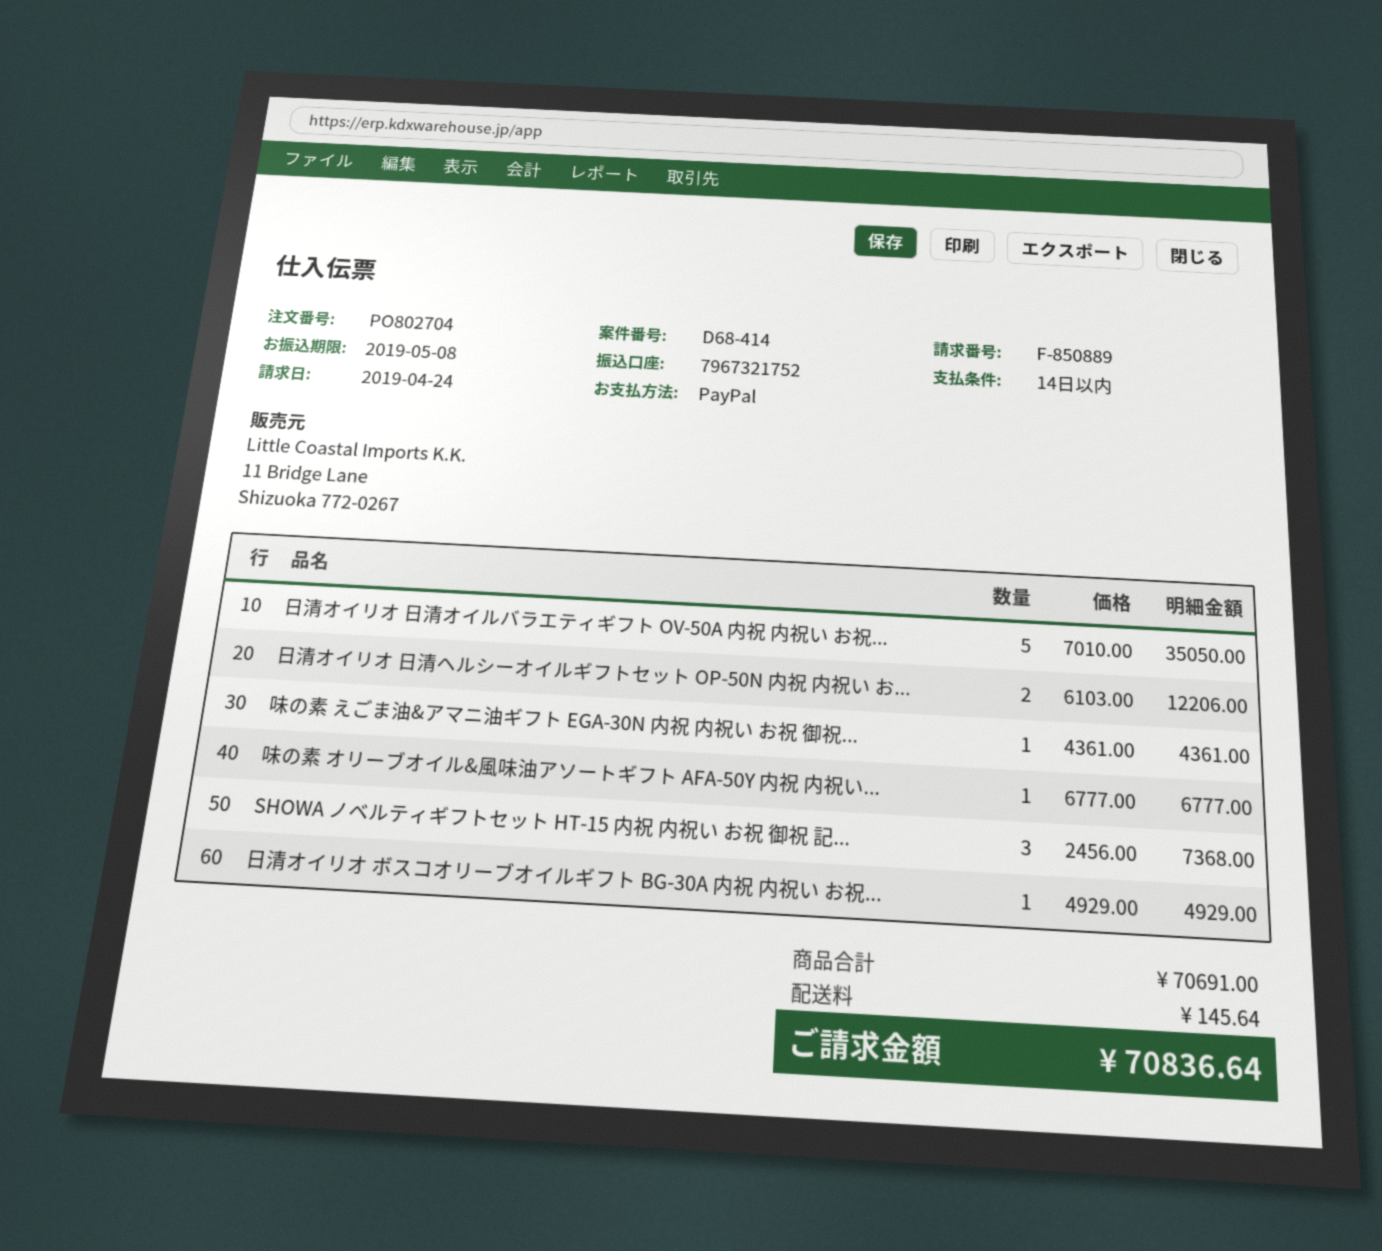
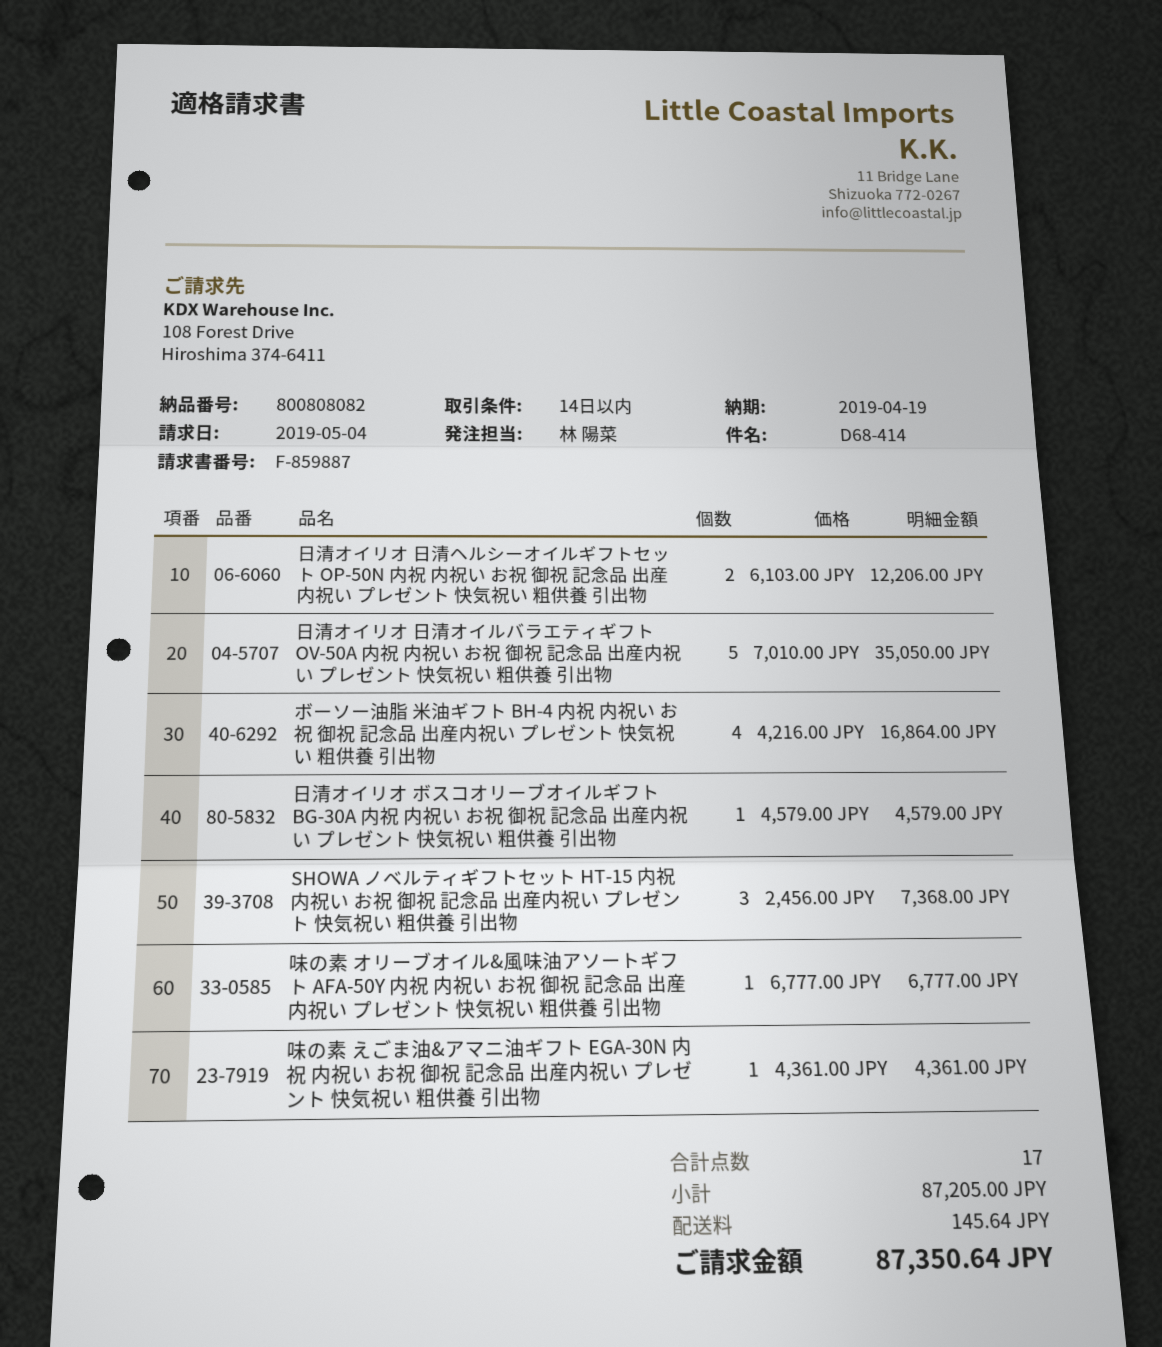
invoice number: F-850889 -> F-859887
invoice date: 2019-04-24 -> 2019-05-04
日清オイリオ ボスコオリーブオイルギフト BG-30A 内祝 内祝い お祝...: 1 x 4929.00 = 4929.00 -> 1 x 4579.00 = 4579.00
ボーソー油脂 米油ギフト BH-4 内祝 内祝い お祝 御祝 記念品 出産内祝い プレゼント 快気祝い 粗供養 引出物: none -> 4 x 4216.00 = 16864.00
subtotal: 70691.00 -> 87205.00
total: 70836.64 -> 87350.64

